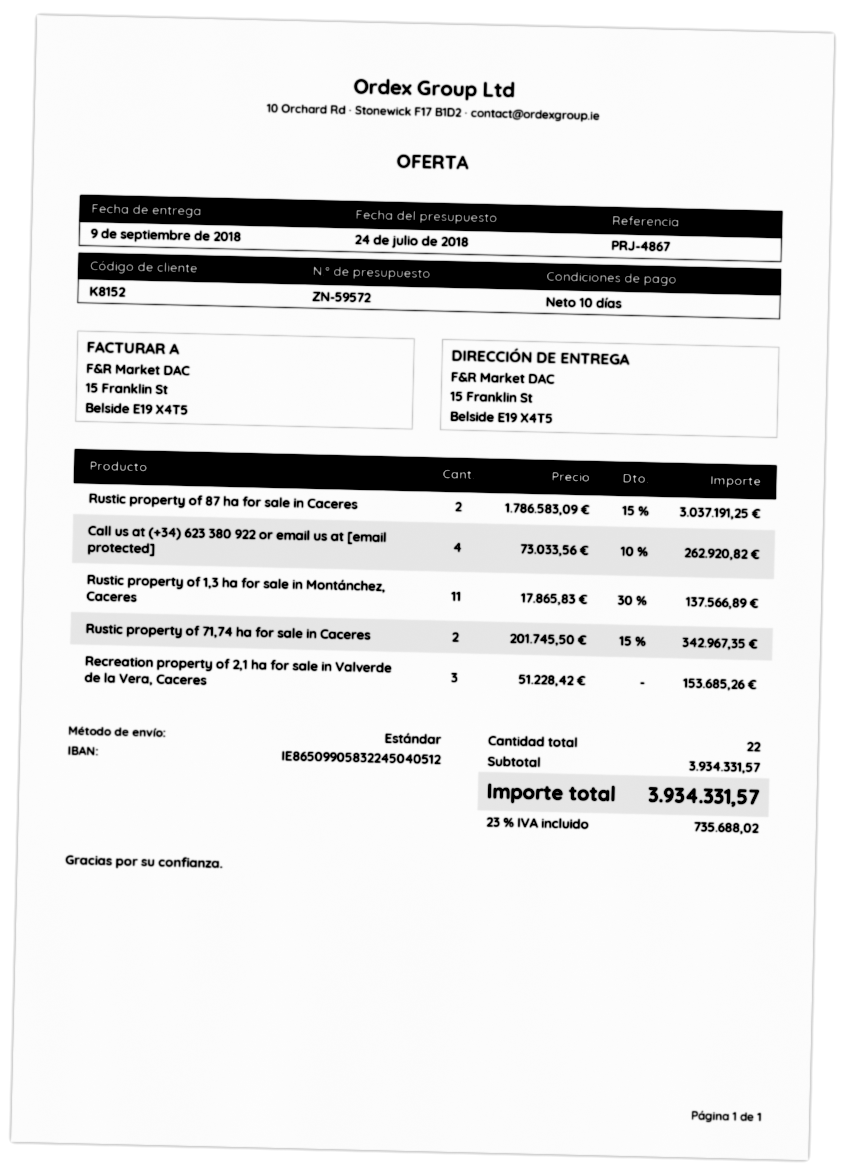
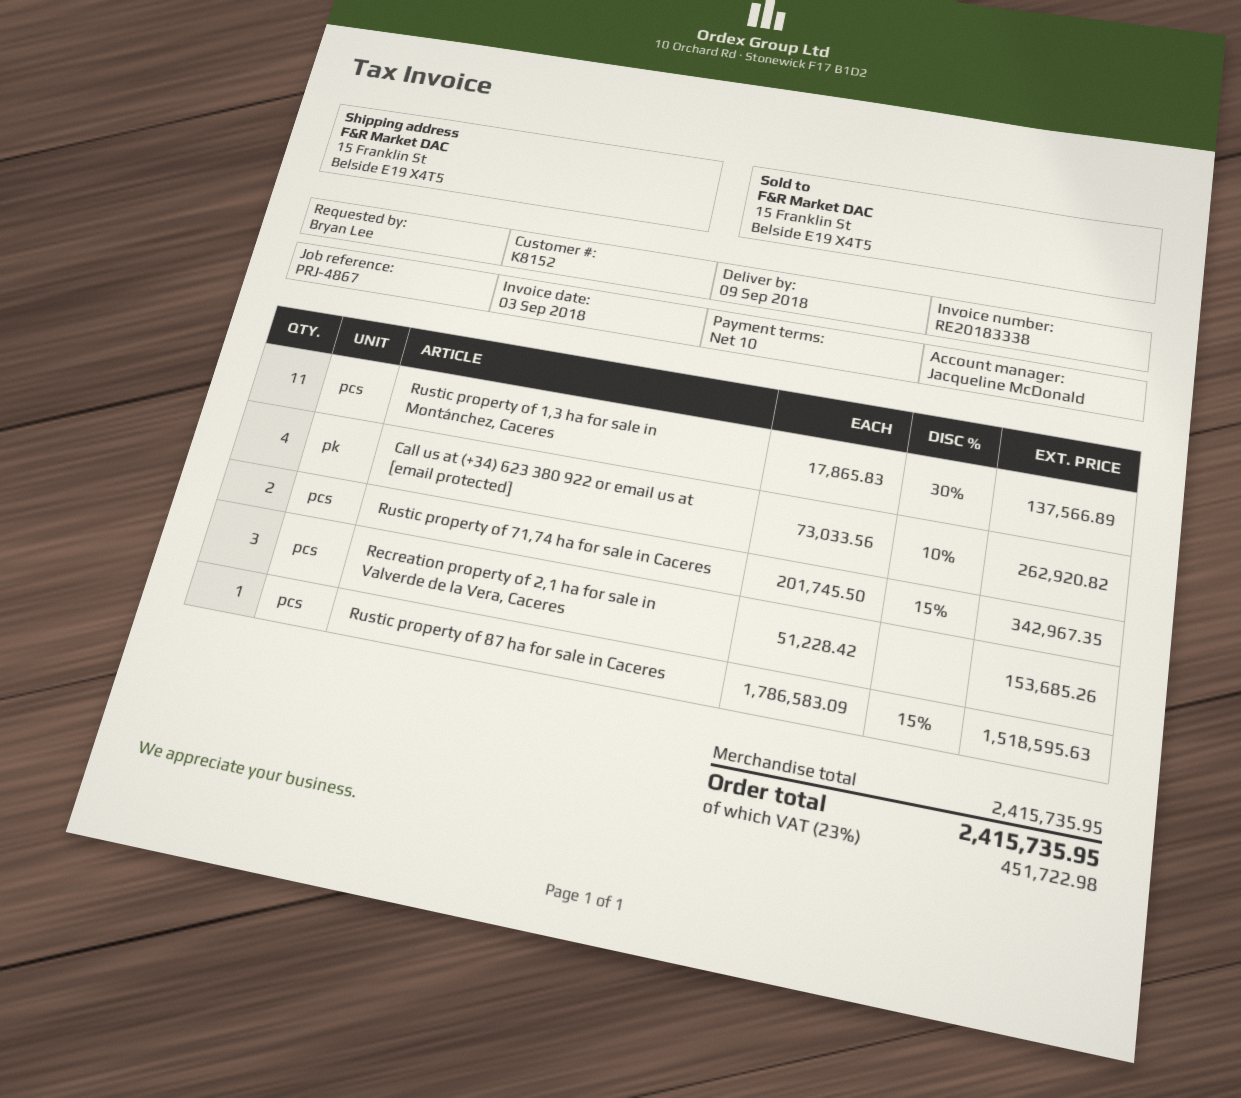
Rustic property of 87 ha for sale in Caceres: 2 x 1786583.09 - 15% = 3037191.25 -> 1 x 1786583.09 - 15% = 1518595.63
subtotal: 3934331.57 -> 2415735.95
tax: 23% = 735688.02 -> 23% = 451722.98
total: 3934331.57 -> 2415735.95

